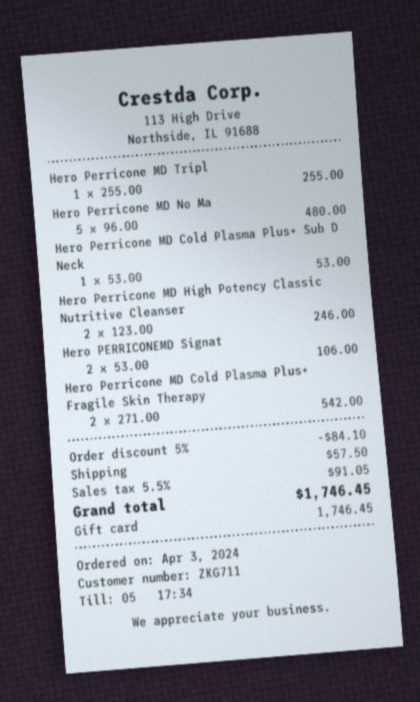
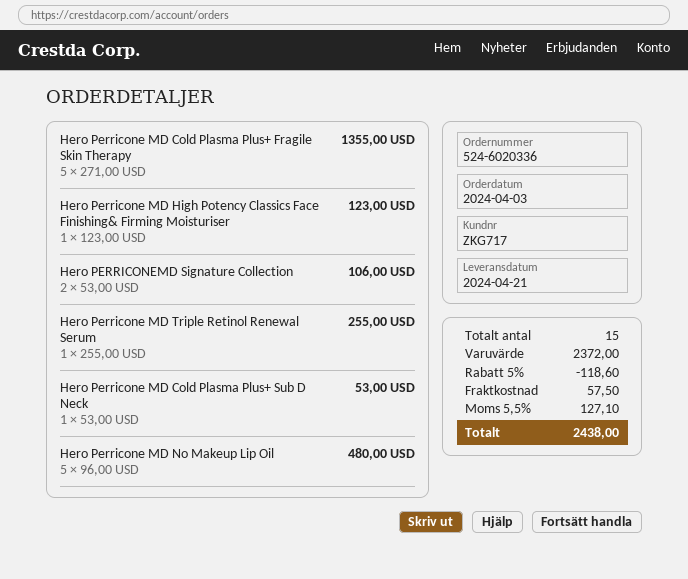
customer number: ZKG711 -> ZKG717
Hero Perricone MD High Potency Classic Nutritive Cleanser: 2 x 123.00 = 246.00 -> none
Hero Perricone MD Cold Plasma Plus+ Fragile Skin Therapy: 2 x 271.00 = 542.00 -> 5 x 271.00 = 1355.00
Hero Perricone MD High Potency Classics Face Finishing& Firming Moisturiser: none -> 1 x 123.00 = 123.00
discount: 5% = 84.10 -> 5% = 118.60
tax: 5.5% = 91.05 -> 5.5% = 127.10
total: 1746.45 -> 2438.00

